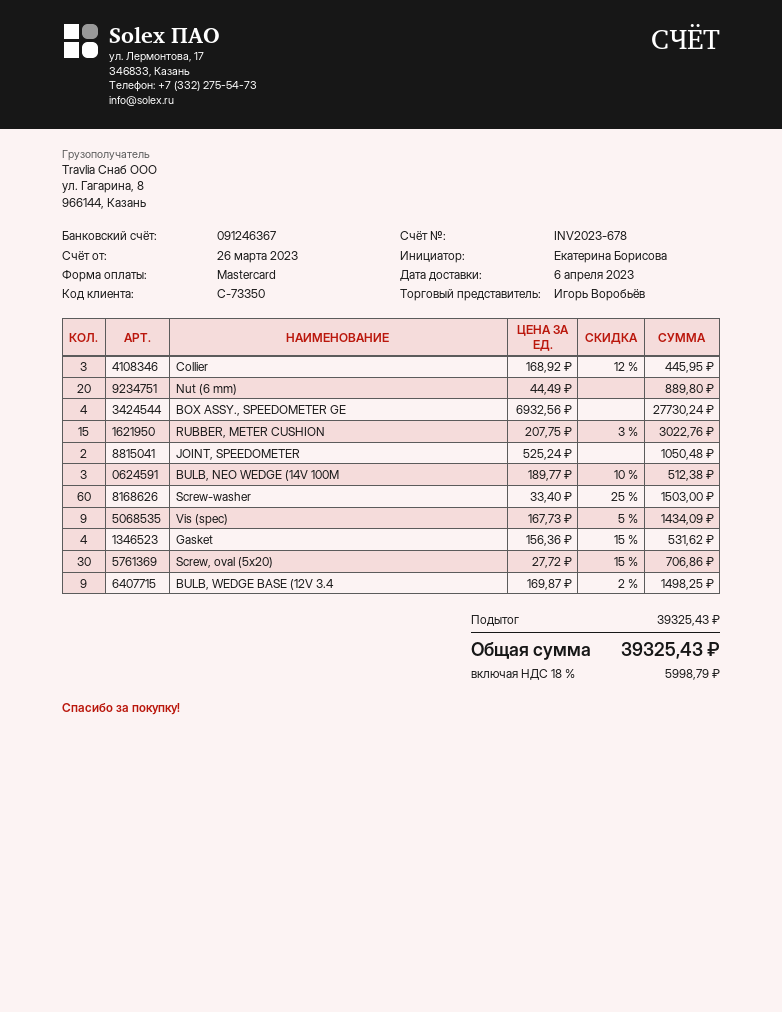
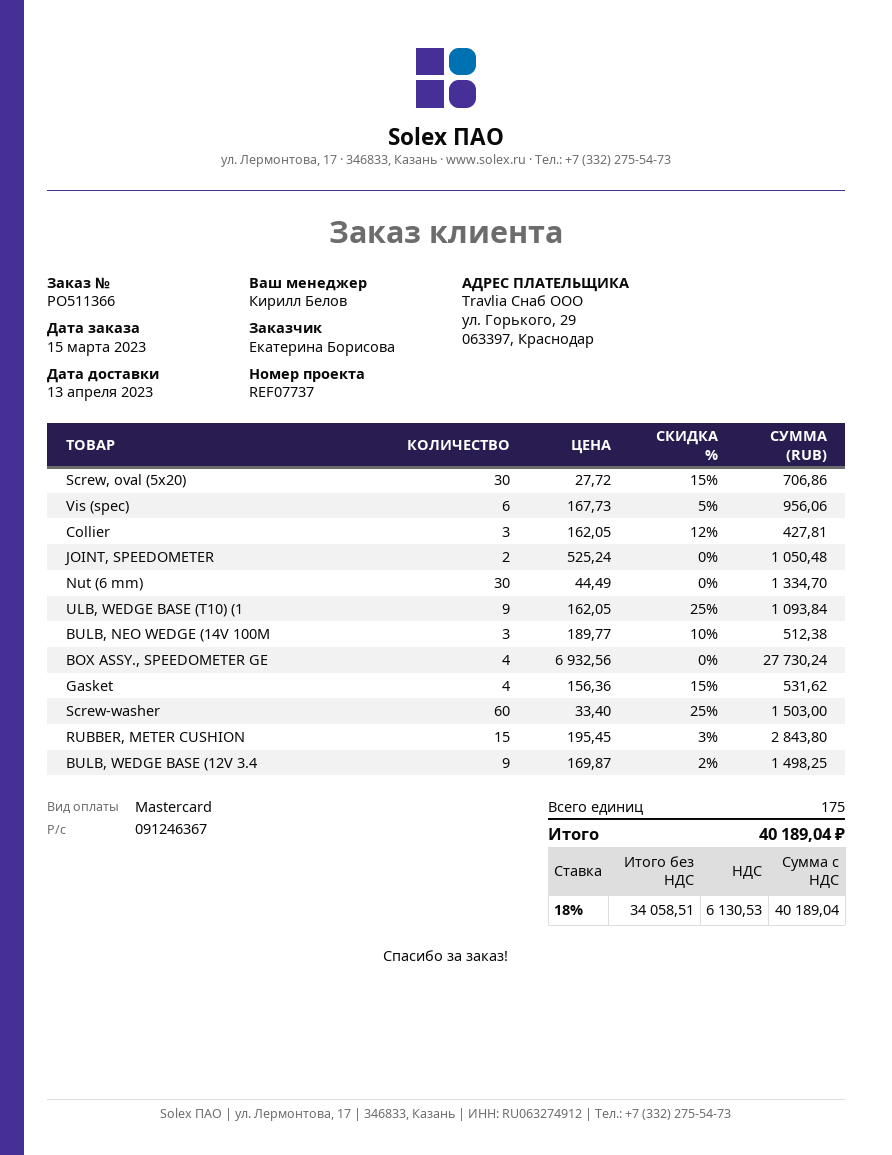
delivery date: 2023-04-06 -> 2023-04-13
sales rep: Игорь Воробьёв -> Кирилл Белов
Collier: 3 x 168.92 - 12% = 445.95 -> 3 x 162.05 - 12% = 427.81
Nut (6 mm): 20 x 44.49 = 889.80 -> 30 x 44.49 = 1334.70
RUBBER, METER CUSHION: 15 x 207.75 - 3% = 3022.76 -> 15 x 195.45 - 3% = 2843.80
Vis (spec): 9 x 167.73 - 5% = 1434.09 -> 6 x 167.73 - 5% = 956.06
ULB, WEDGE BASE (T10) (1: none -> 9 x 162.05 - 25% = 1093.84
tax: 18% = 5998.79 -> 18% = 6130.53
total: 39325.43 -> 40189.04

